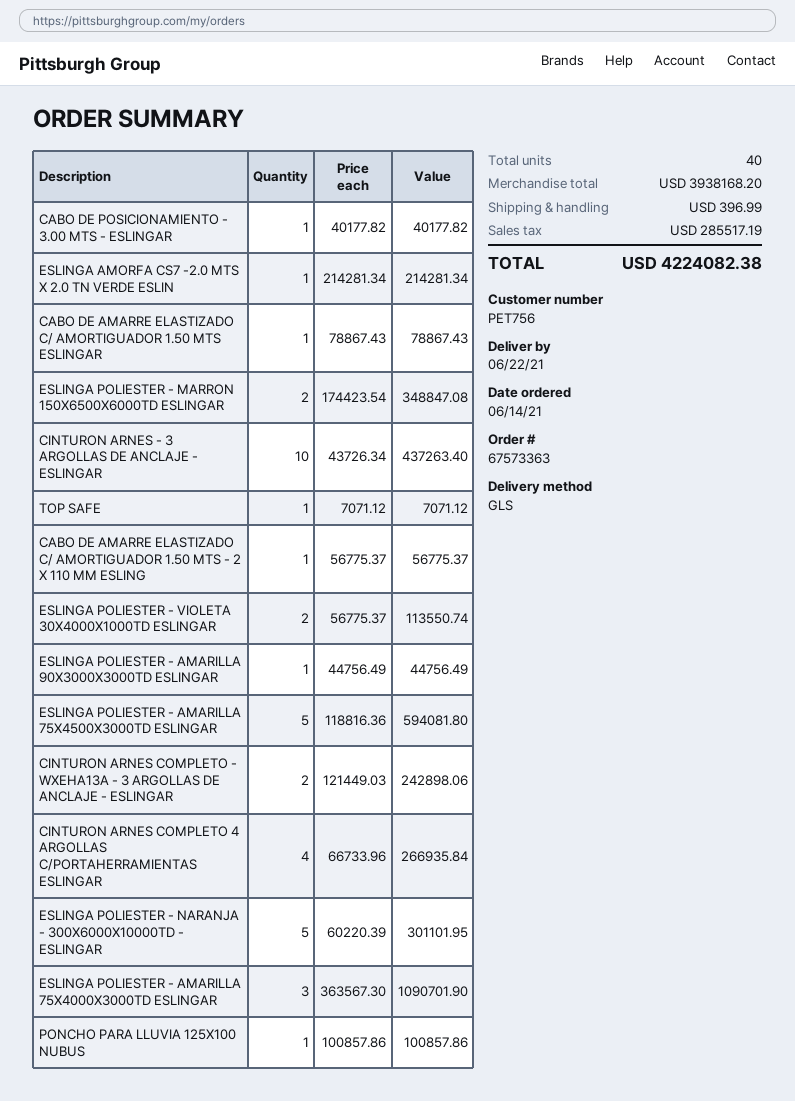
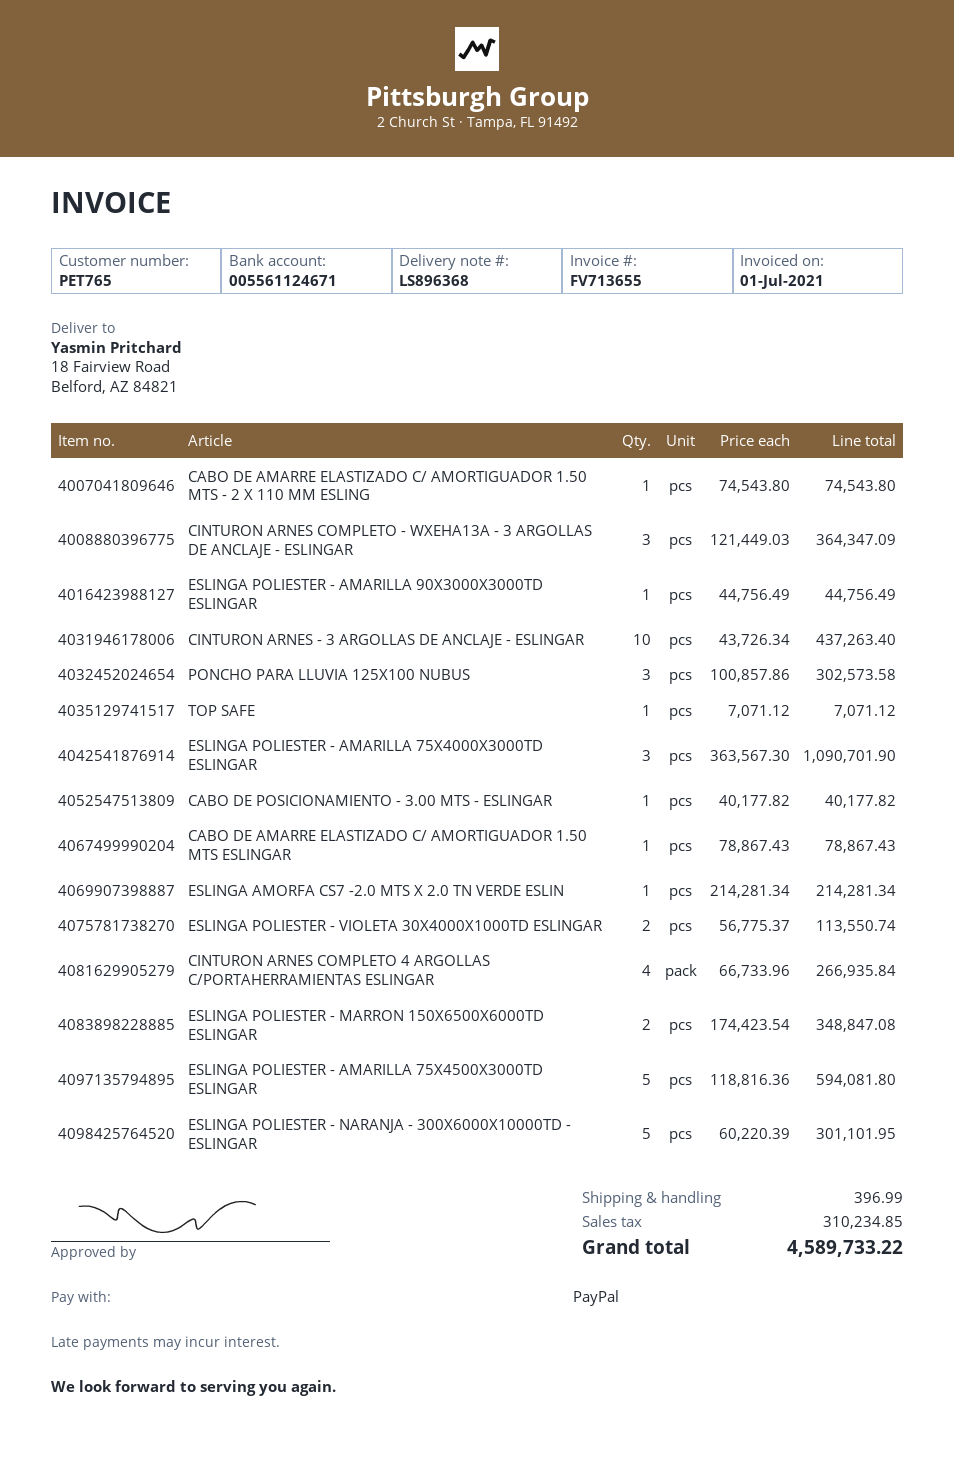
customer number: PET756 -> PET765
CABO DE AMARRE ELASTIZADO C/ AMORTIGUADOR 1.50 MTS - 2 X 110 MM ESLING: 1 x 56775.37 = 56775.37 -> 1 x 74543.80 = 74543.80
CINTURON ARNES COMPLETO - WXEHA13A - 3 ARGOLLAS DE ANCLAJE - ESLINGAR: 2 x 121449.03 = 242898.06 -> 3 x 121449.03 = 364347.09
PONCHO PARA LLUVIA 125X100 NUBUS: 1 x 100857.86 = 100857.86 -> 3 x 100857.86 = 302573.58
tax: 285517.19 -> 310234.85
total: 4224082.38 -> 4589733.22

